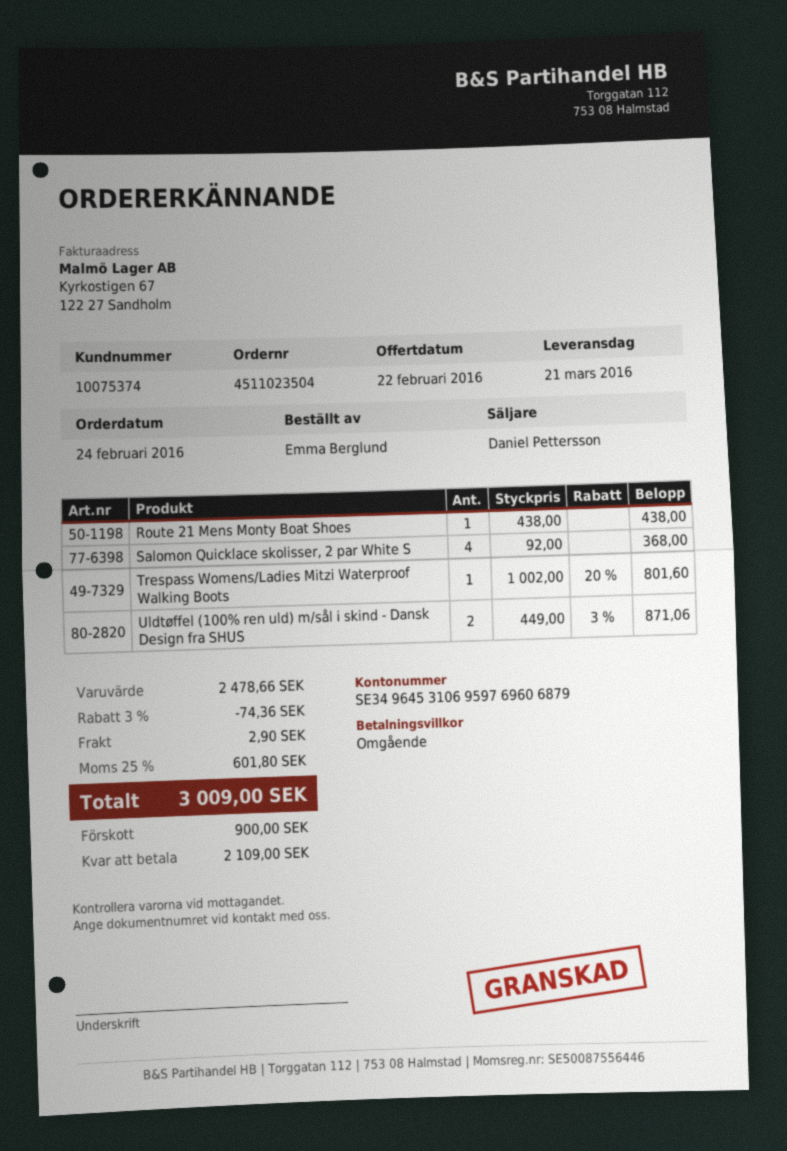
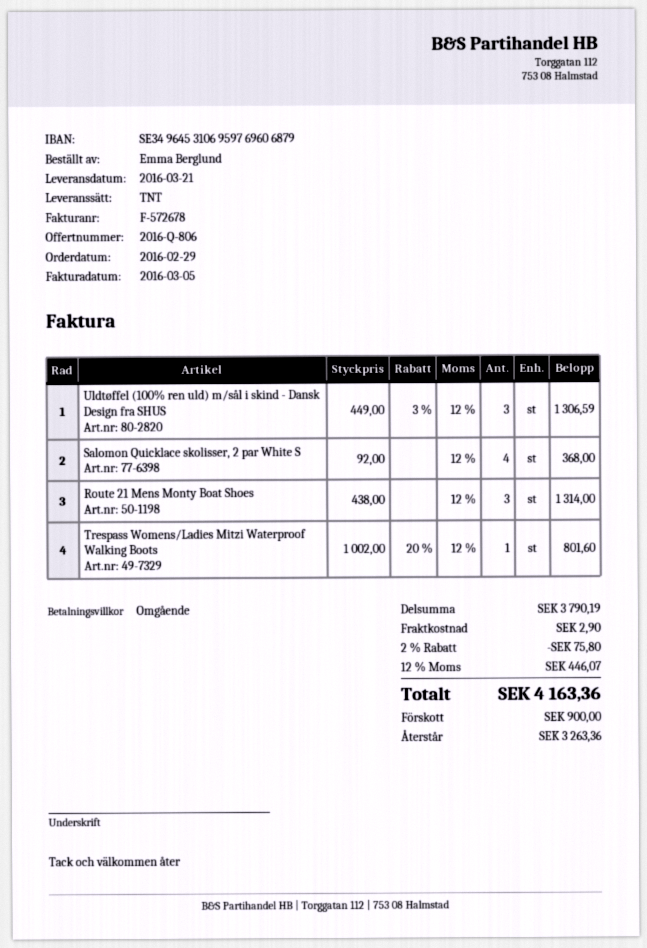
order date: 2016-02-24 -> 2016-02-29
Route 21 Mens Monty Boat Shoes: 1 x 438.00 = 438.00 -> 3 x 438.00 = 1314.00
Uldtøffel (100% ren uld) m/sål i skind - Dansk Design fra SHUS: 2 x 449.00 - 3% = 871.06 -> 3 x 449.00 - 3% = 1306.59
subtotal: 2478.66 -> 3790.19
discount: 3% = 74.36 -> 2% = 75.80
tax: 25% = 601.80 -> 12% = 446.07
total: 3009.00 -> 4163.36
balance: 2109.00 -> 3263.36

